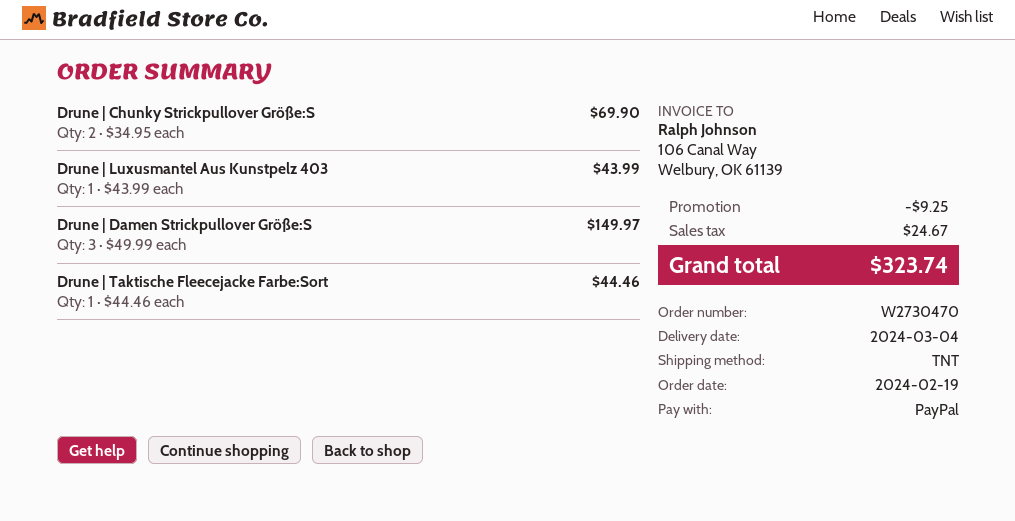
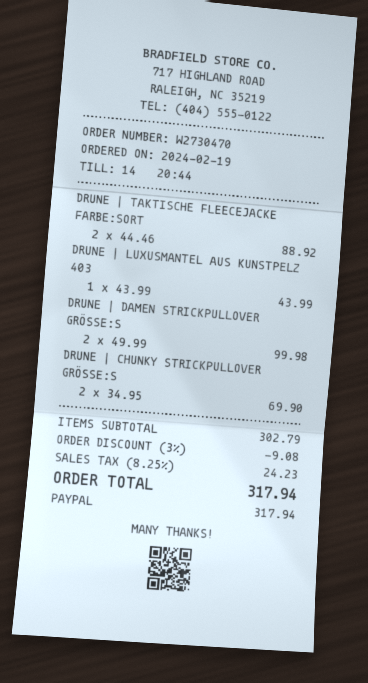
Drune | Damen Strickpullover Größe:S: 3 x 49.99 = 149.97 -> 2 x 49.99 = 99.98
Drune | Taktische Fleecejacke Farbe:Sort: 1 x 44.46 = 44.46 -> 2 x 44.46 = 88.92
discount: 9.25 -> 9.08
tax: 24.67 -> 24.23
total: 323.74 -> 317.94

